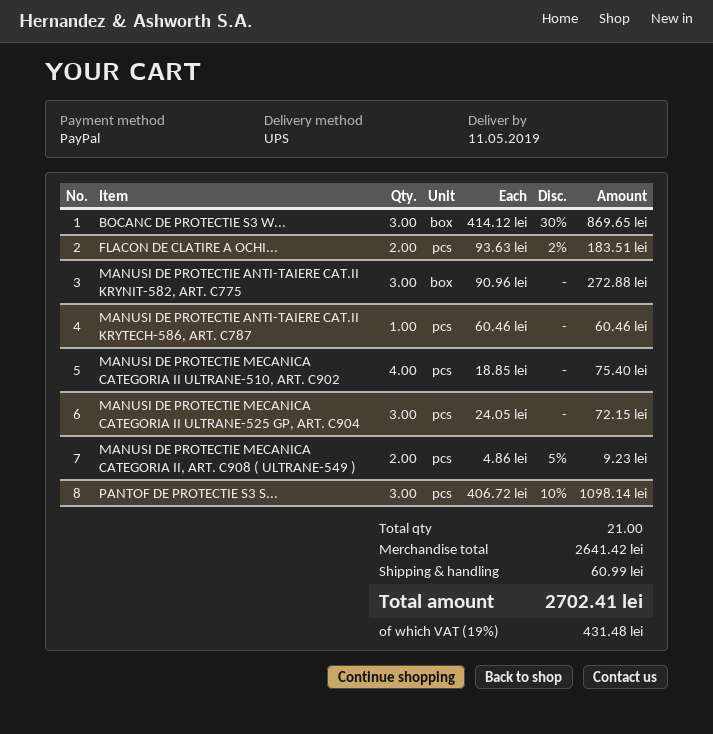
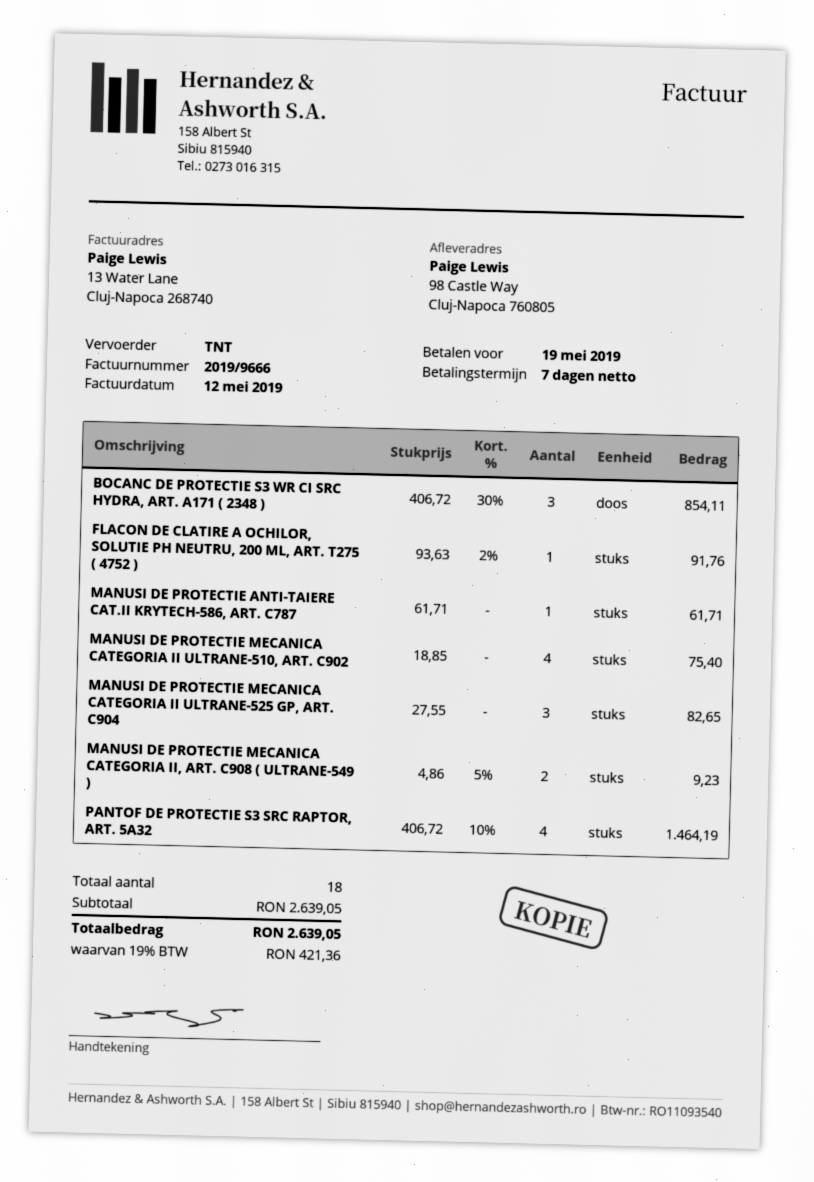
shipping method: UPS -> TNT
BOCANC DE PROTECTIE S3 W...: 3 x 414.12 - 30% = 869.65 -> 3 x 406.72 - 30% = 854.11
FLACON DE CLATIRE A OCHI...: 2 x 93.63 - 2% = 183.51 -> 1 x 93.63 - 2% = 91.76
MANUSI DE PROTECTIE ANTI-TAIERE CAT.II KRYNIT-582, ART. C775: 3 x 90.96 = 272.88 -> none
MANUSI DE PROTECTIE ANTI-TAIERE CAT.II KRYTECH-586, ART. C787: 1 x 60.46 = 60.46 -> 1 x 61.71 = 61.71
MANUSI DE PROTECTIE MECANICA CATEGORIA II ULTRANE-525 GP, ART. C904: 3 x 24.05 = 72.15 -> 3 x 27.55 = 82.65
PANTOF DE PROTECTIE S3 S...: 3 x 406.72 - 10% = 1098.14 -> 4 x 406.72 - 10% = 1464.19
total quantity: 21 -> 18
subtotal: 2641.42 -> 2639.05
shipping: 60.99 -> none
tax: 19% = 431.48 -> 19% = 421.36
total: 2702.41 -> 2639.05

